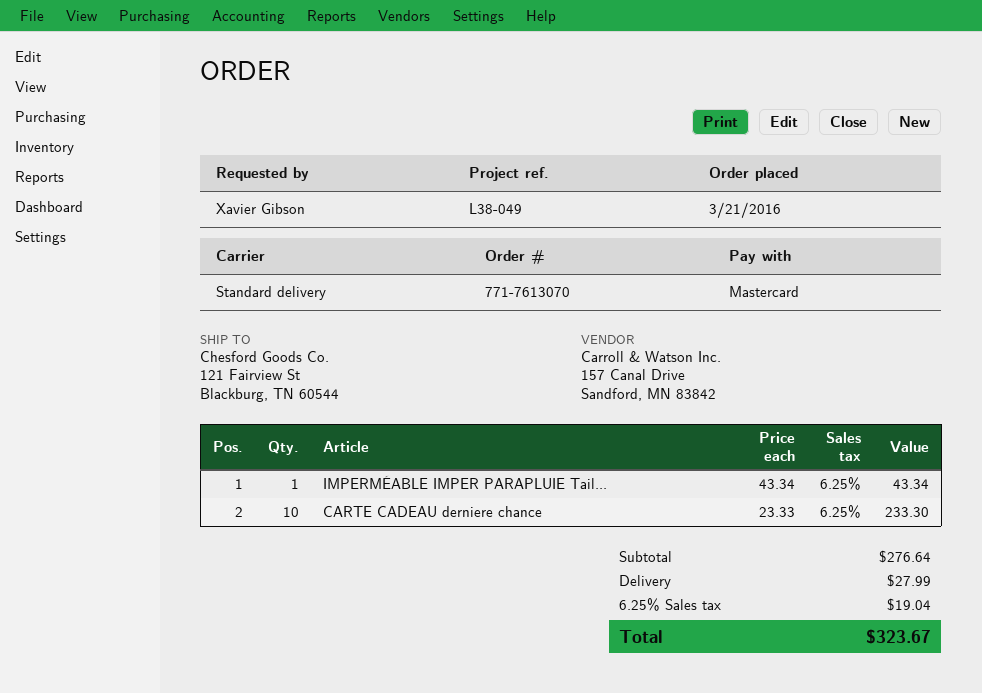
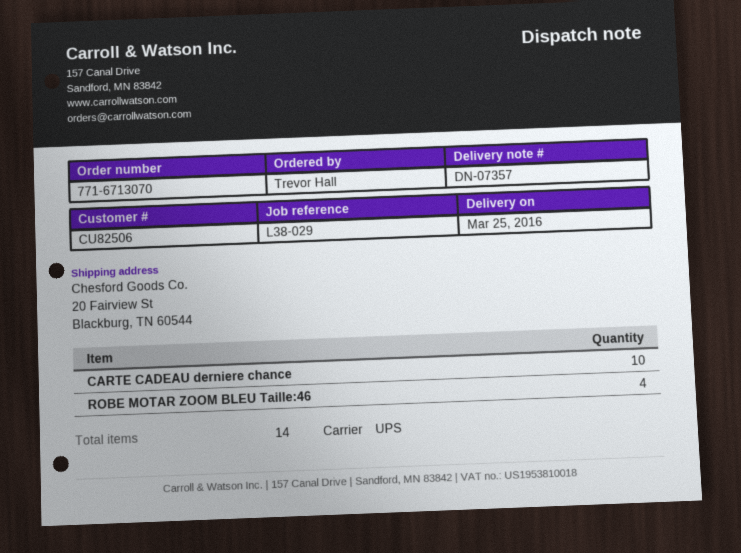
order number: 771-7613070 -> 771-6713070
reference: L38-049 -> L38-029
ordered by: Xavier Gibson -> Trevor Hall
shipping method: standard -> UPS
ship to: 121 Fairview St, Blackburg, TN 60544 -> 20 Fairview St, Blackburg, TN 60544
IMPERMÉABLE IMPER PARAPLUIE Tail...: 1 -> none
ROBE MOTAR ZOOM BLEU Taille:46: none -> 4

